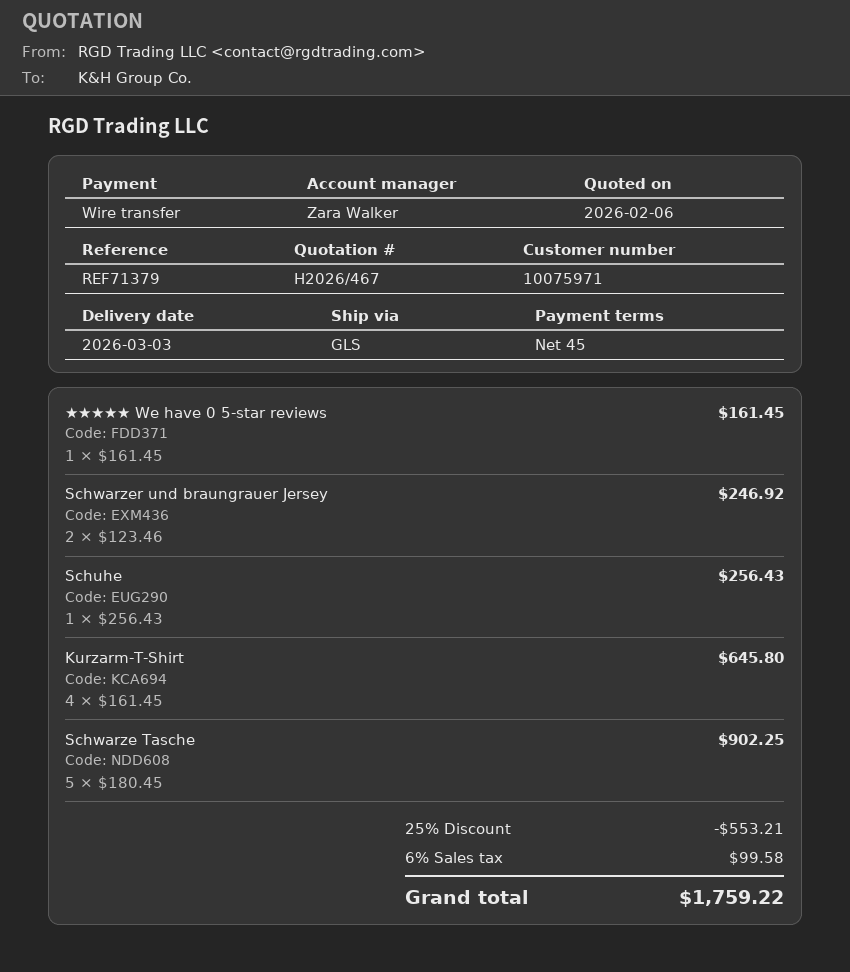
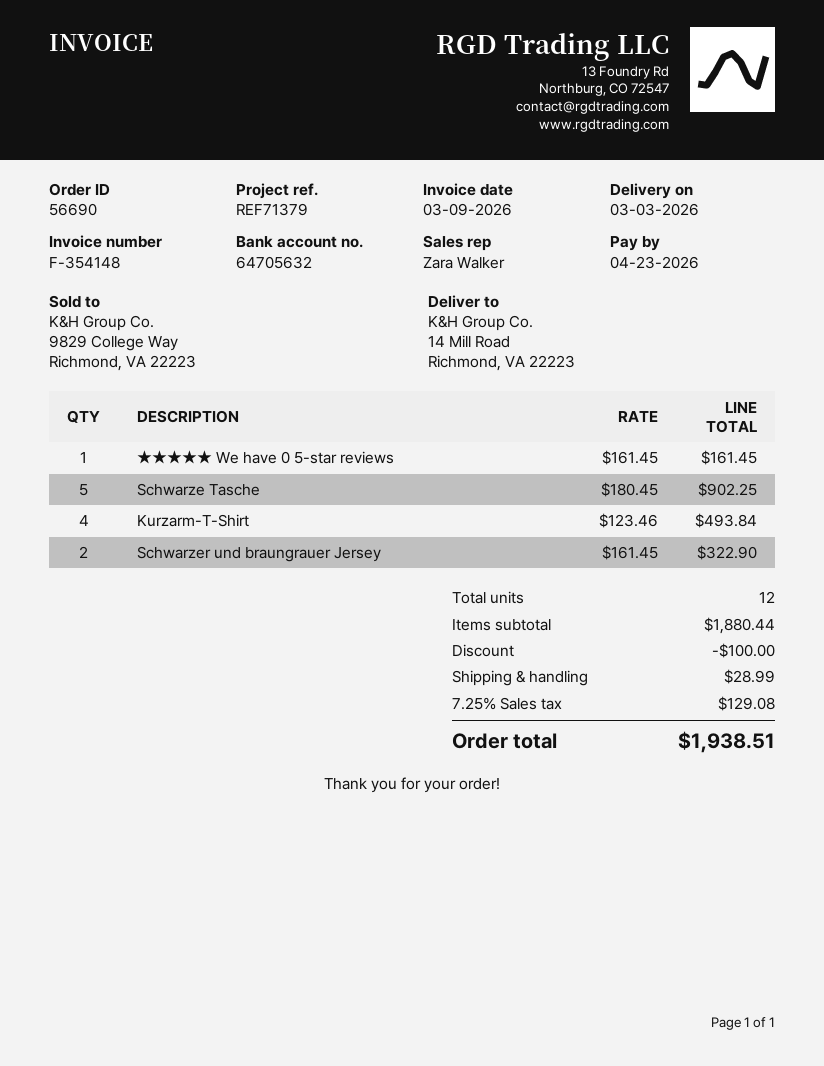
Schwarzer und braungrauer Jersey: 2 x 123.46 = 246.92 -> 2 x 161.45 = 322.90
Schuhe: 1 x 256.43 = 256.43 -> none
Kurzarm-T-Shirt: 4 x 161.45 = 645.80 -> 4 x 123.46 = 493.84
discount: 553.21 -> 100.00
shipping: none -> 28.99
tax: 6% = 99.58 -> 7.25% = 129.08
total: 1759.22 -> 1938.51

